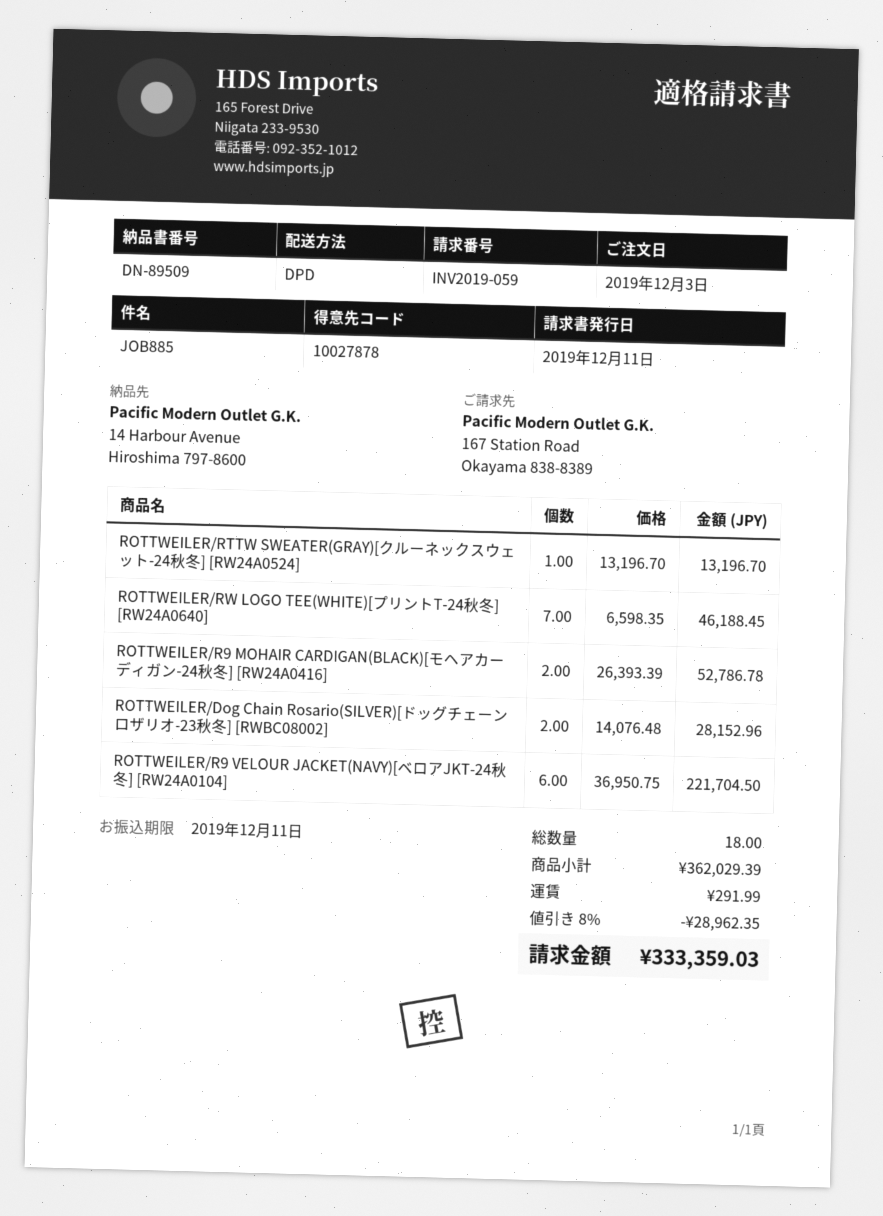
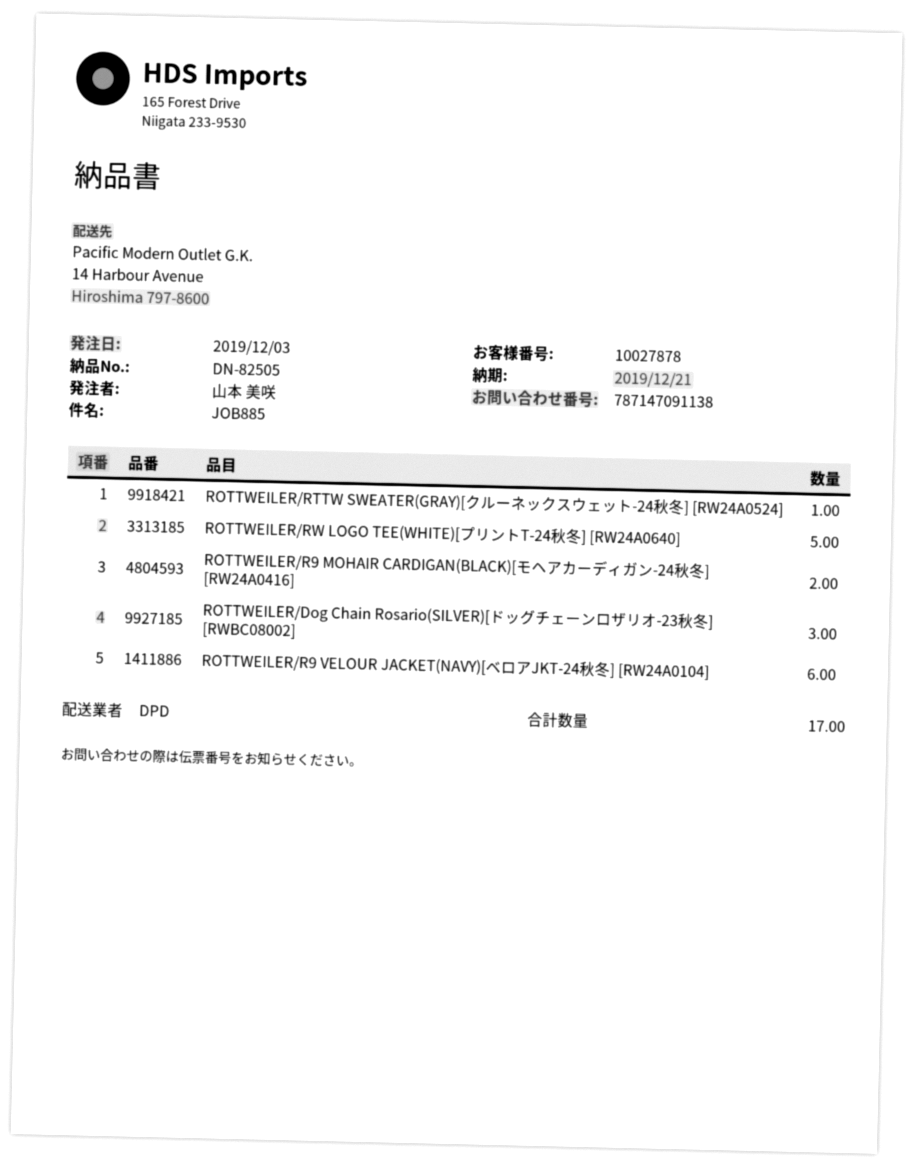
delivery note number: DN-89509 -> DN-82505
ROTTWEILER/RW LOGO TEE(WHITE)[プリントT-24秋冬] [RW24A0640]: 7 -> 5
ROTTWEILER/Dog Chain Rosario(SILVER)[ドッグチェーンロザリオ-23秋冬] [RWBC08002]: 2 -> 3
total quantity: 18 -> 17

